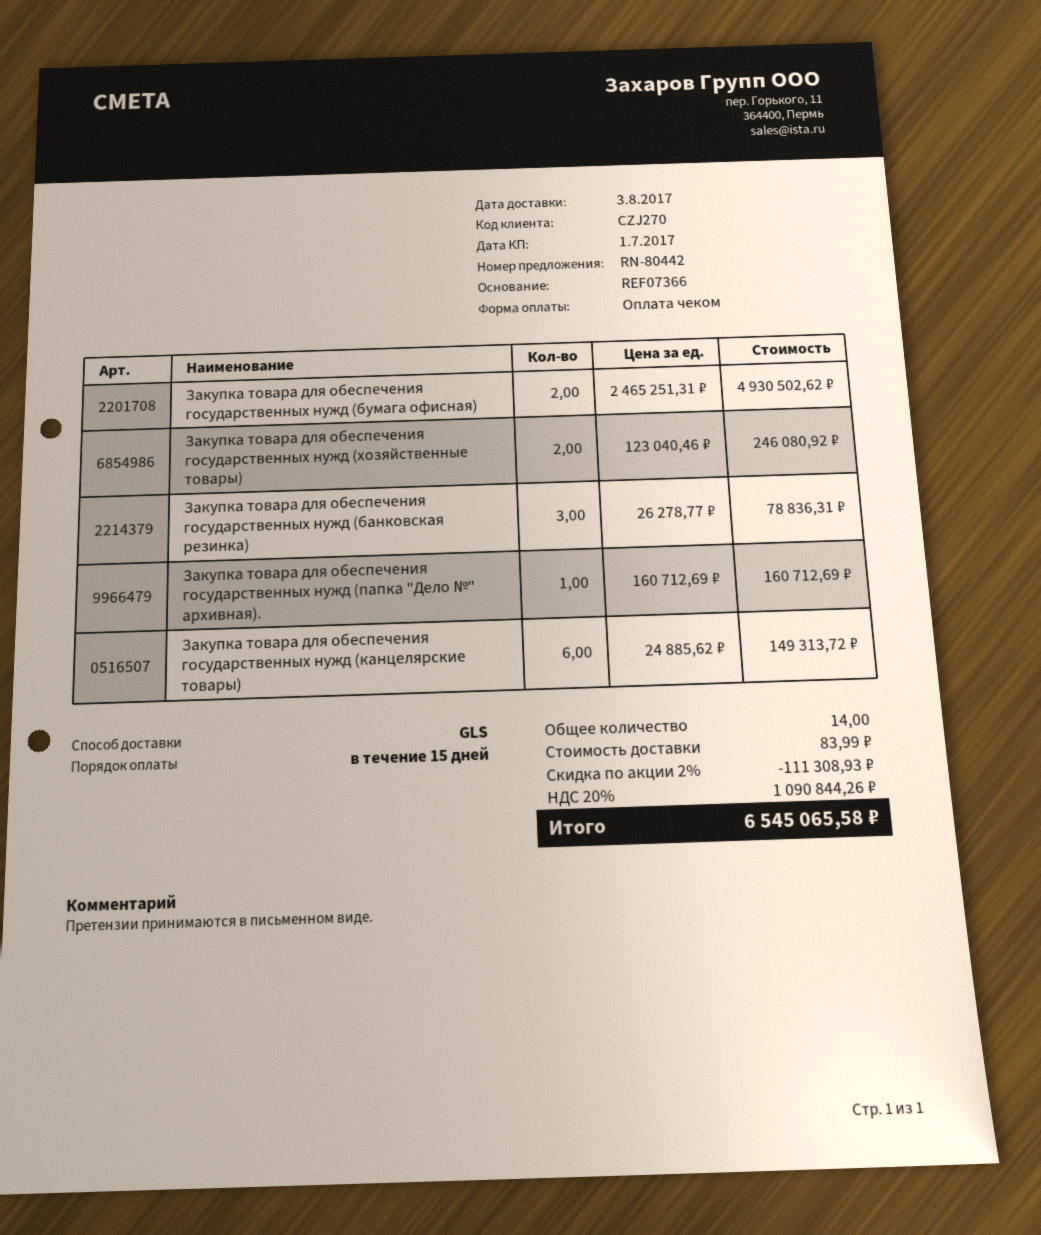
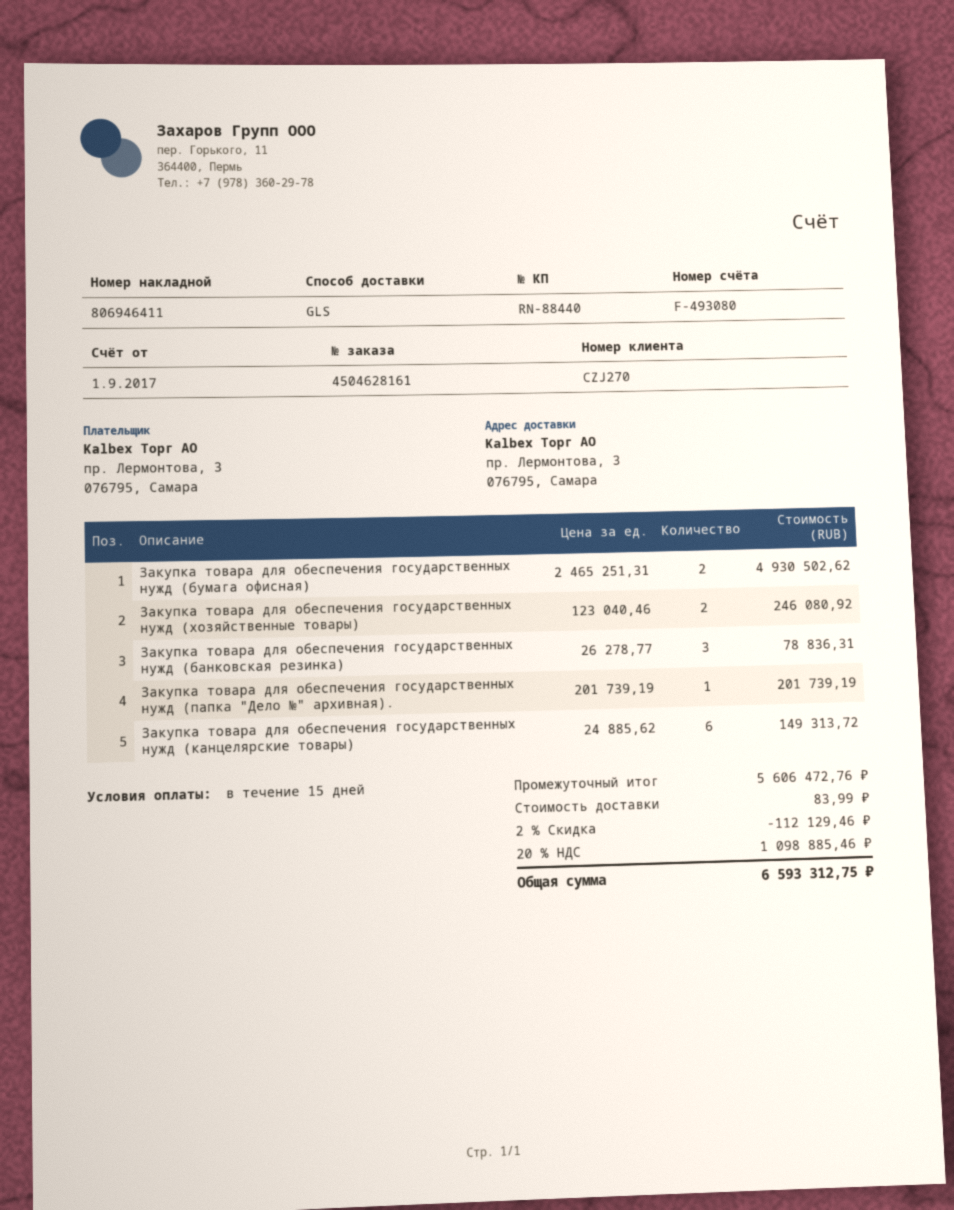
quote number: RN-80442 -> RN-88440
Закупка товара для обеспечения государственных нужд (папка "Дело №" архивная).: 1 x 160712.69 = 160712.69 -> 1 x 201739.19 = 201739.19
discount: 2% = 111308.93 -> 2% = 112129.46
tax: 20% = 1090844.26 -> 20% = 1098885.46
total: 6545065.58 -> 6593312.75

